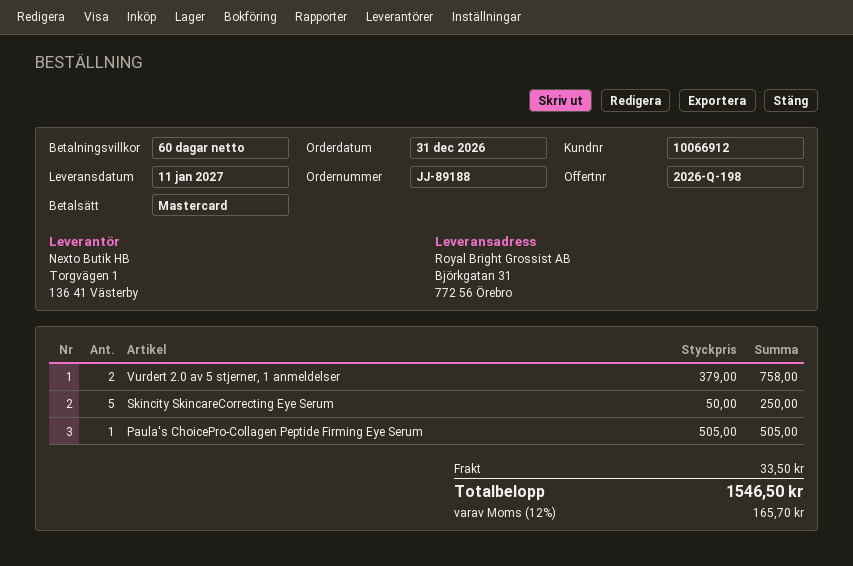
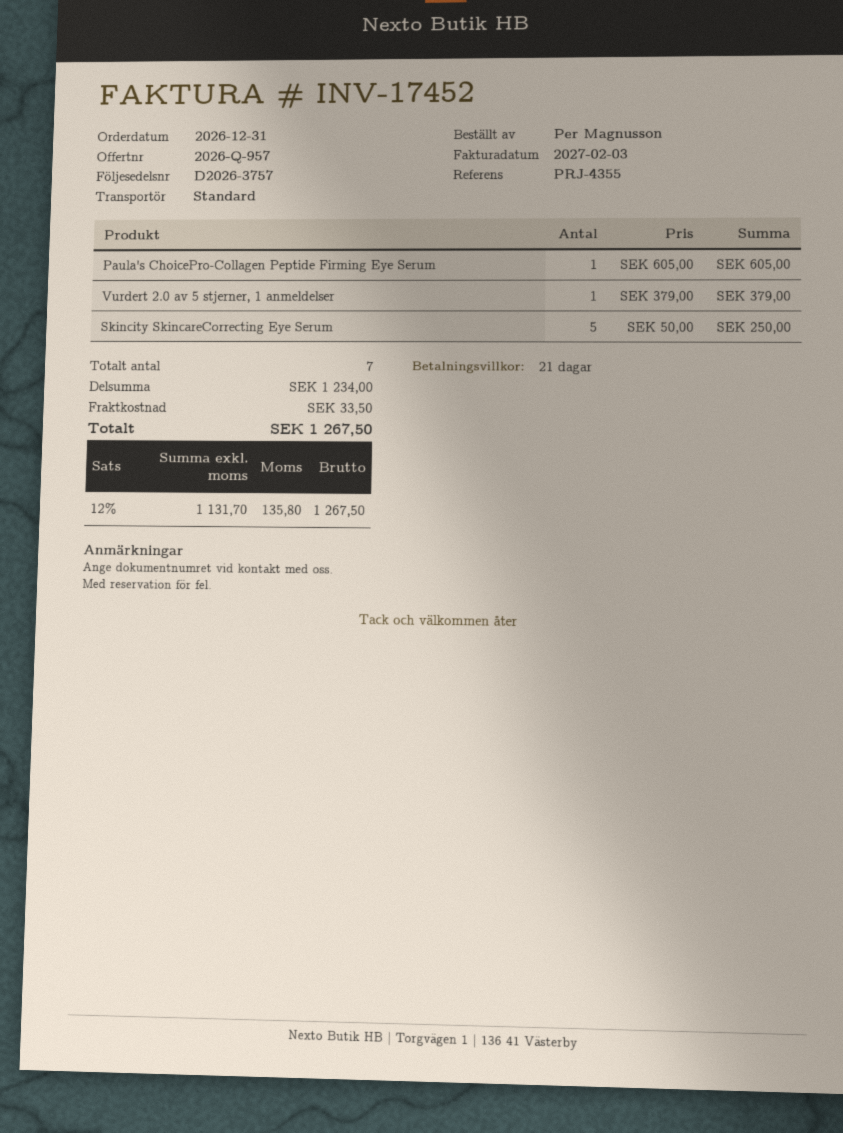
quote number: 2026-Q-198 -> 2026-Q-957
payment terms: 60 days -> 21 days
Vurdert 2.0 av 5 stjerner, 1 anmeldelser: 2 x 379.00 = 758.00 -> 1 x 379.00 = 379.00
Paula's ChoicePro-Collagen Peptide Firming Eye Serum: 1 x 505.00 = 505.00 -> 1 x 605.00 = 605.00
tax: 12% = 165.70 -> 12% = 135.80
total: 1546.50 -> 1267.50

